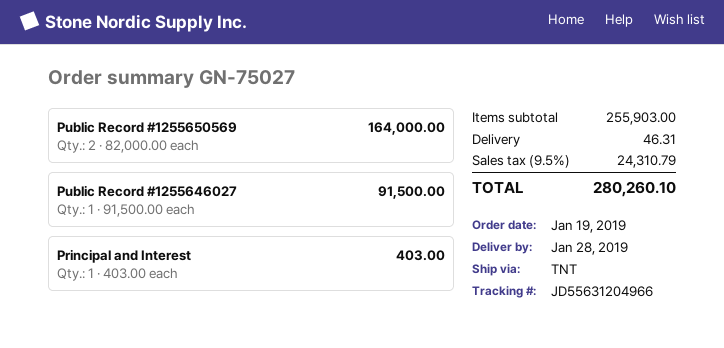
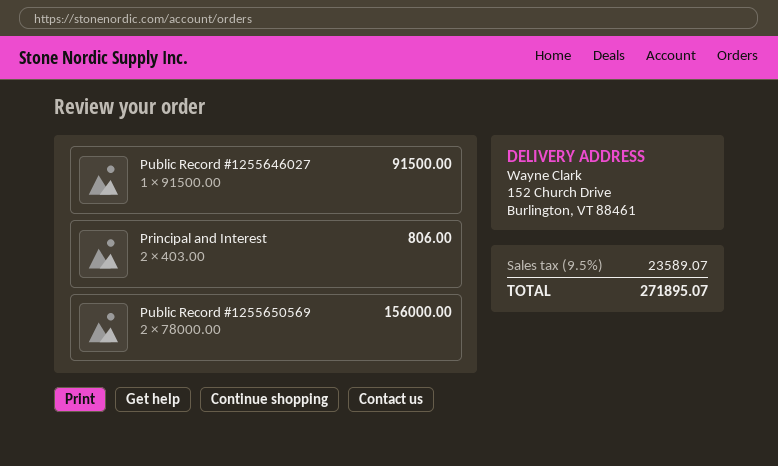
Public Record #1255650569: 2 x 82000.00 = 164000.00 -> 2 x 78000.00 = 156000.00
Principal and Interest: 1 x 403.00 = 403.00 -> 2 x 403.00 = 806.00
shipping: 46.31 -> none
tax: 9.5% = 24310.79 -> 9.5% = 23589.07
total: 280260.10 -> 271895.07

